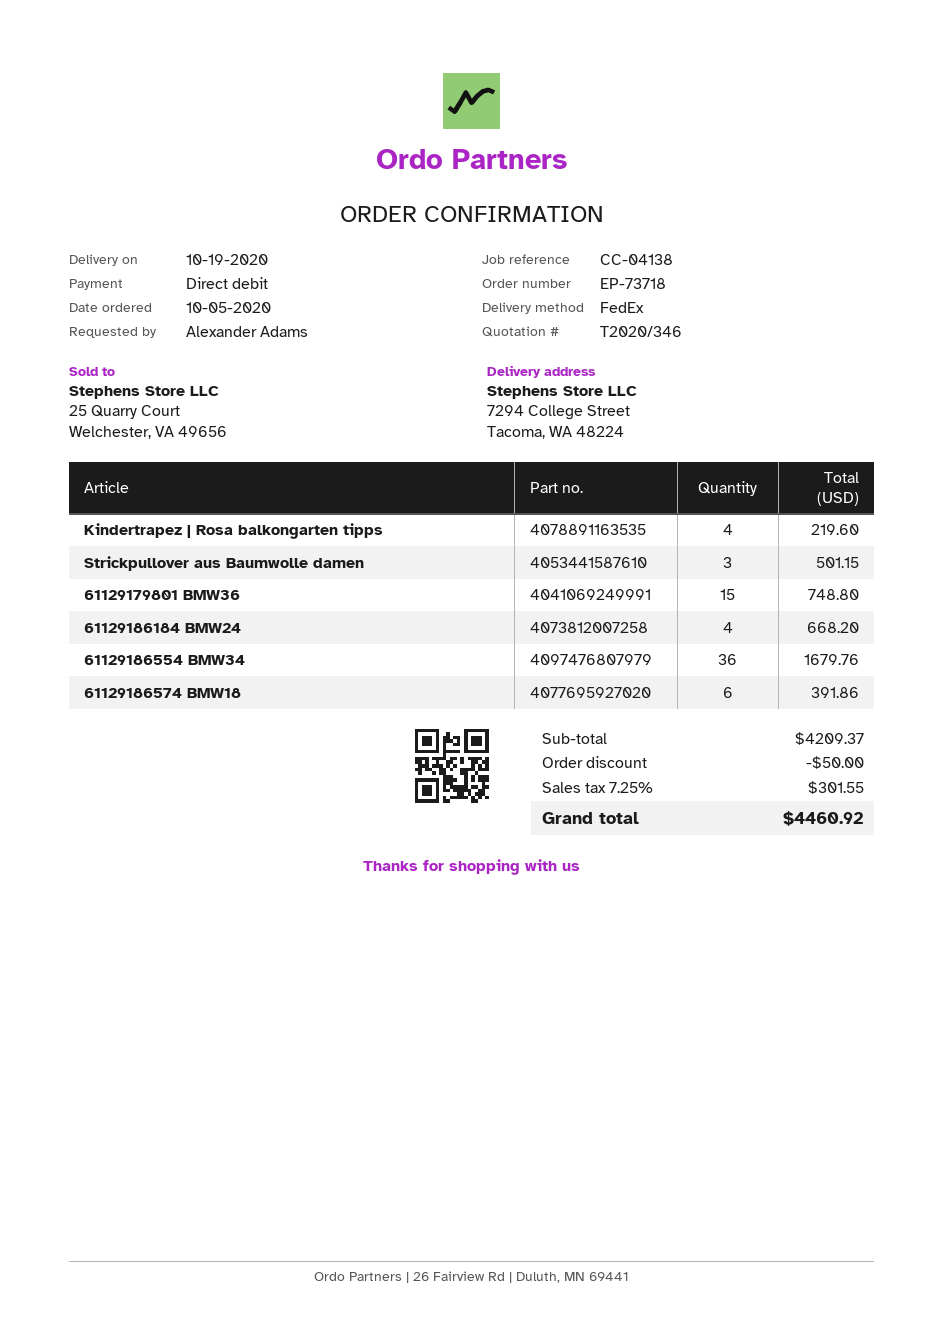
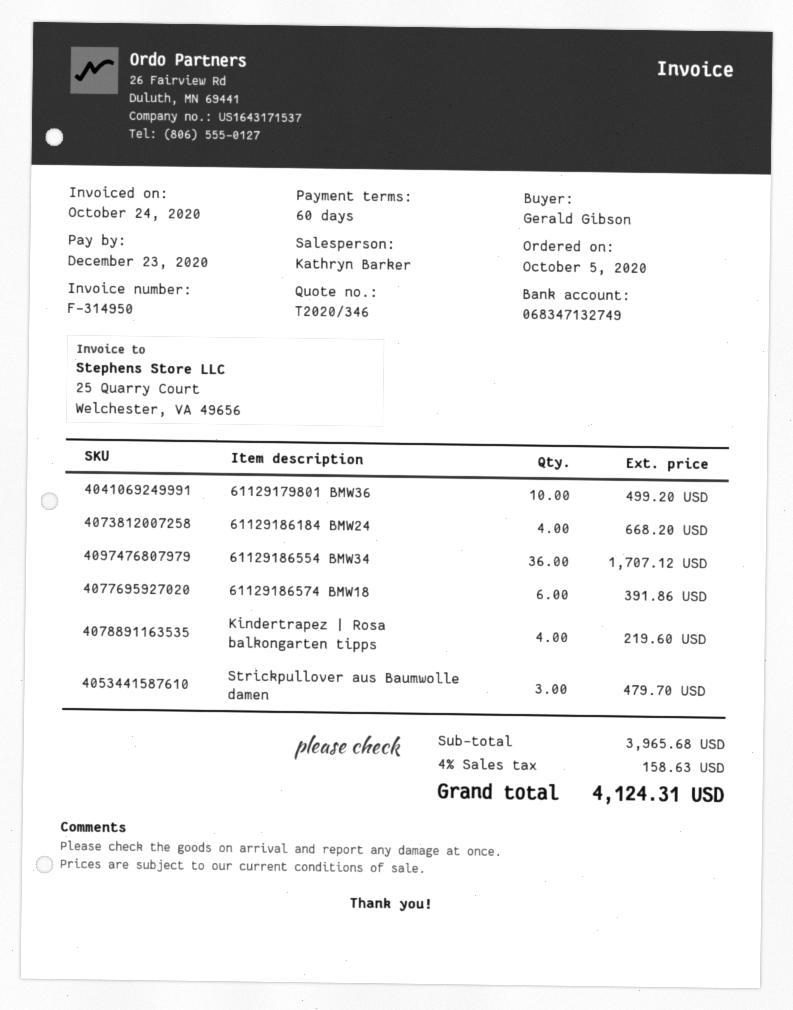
ordered by: Alexander Adams -> Gerald Gibson
Strickpullover aus Baumwolle damen: 3 for 501.15 -> 3 for 479.70
61129179801 BMW36: 15 for 748.80 -> 10 for 499.20
61129186554 BMW34: 36 for 1679.76 -> 36 for 1707.12
subtotal: 4209.37 -> 3965.68
discount: 50.00 -> none
tax: 7.25% = 301.55 -> 4% = 158.63
total: 4460.92 -> 4124.31

